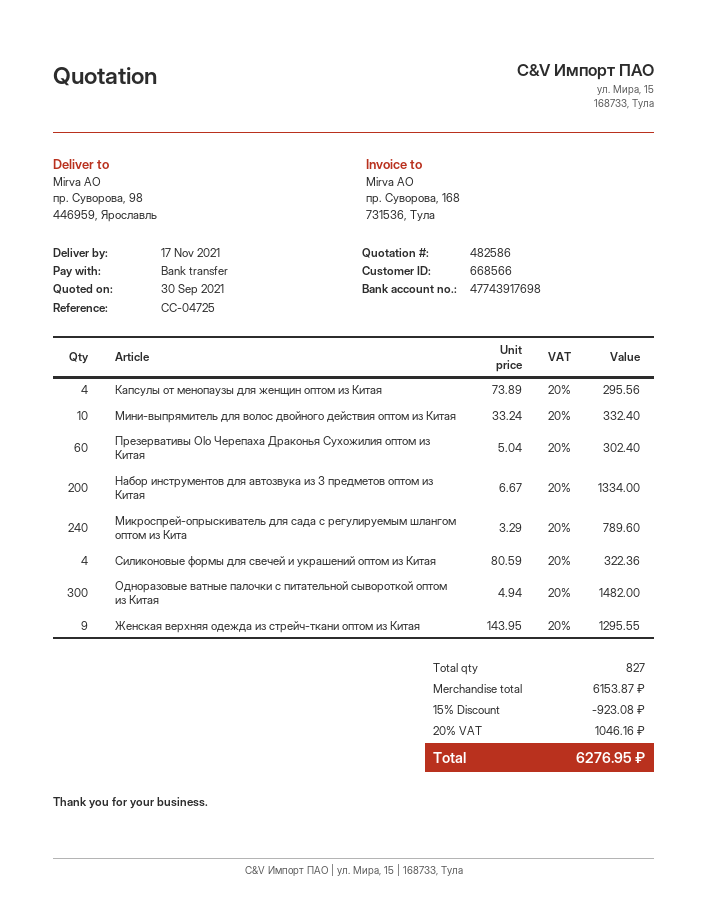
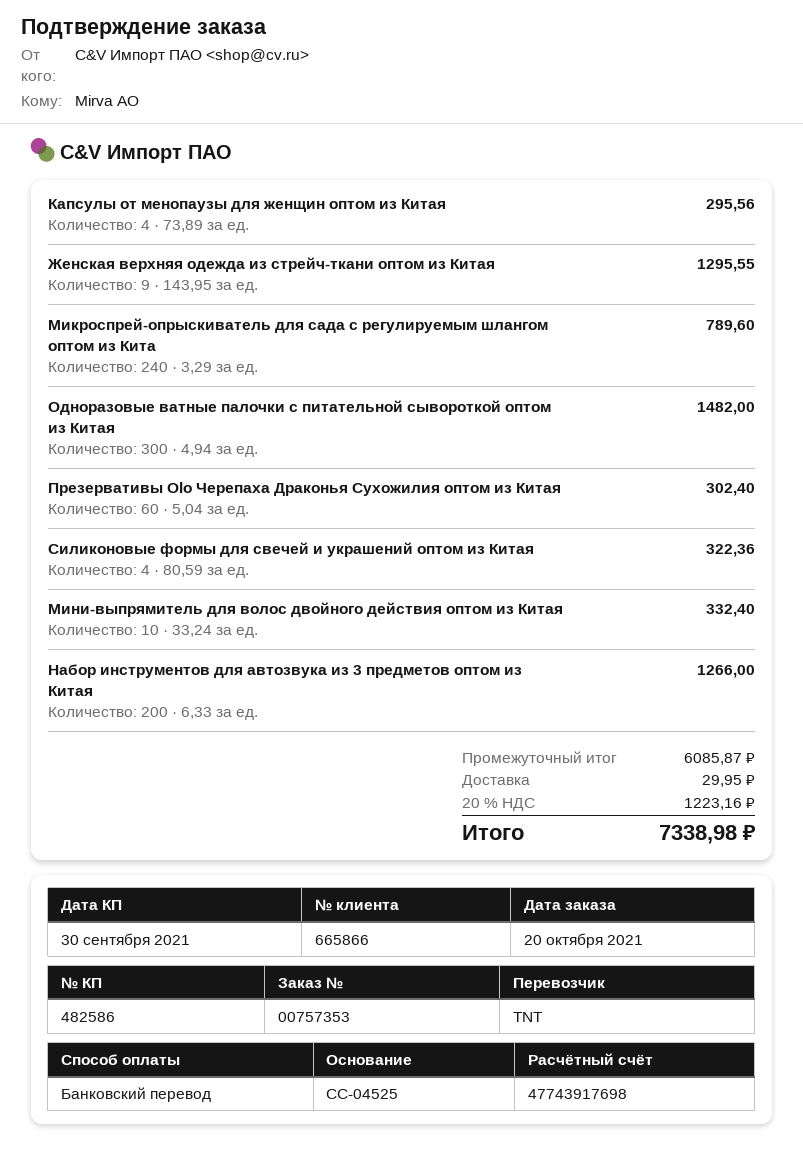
customer number: 668566 -> 665866
reference: CC-04725 -> CC-04525
Набор инструментов для автозвука из 3 предметов оптом из Китая: 200 x 6.67 = 1334.00 -> 200 x 6.33 = 1266.00
subtotal: 6153.87 -> 6085.87
discount: 15% = 923.08 -> none
shipping: none -> 29.95
tax: 20% = 1046.16 -> 20% = 1223.16
total: 6276.95 -> 7338.98

